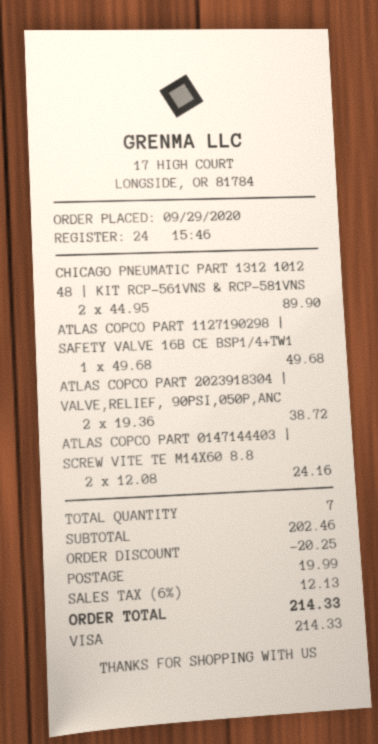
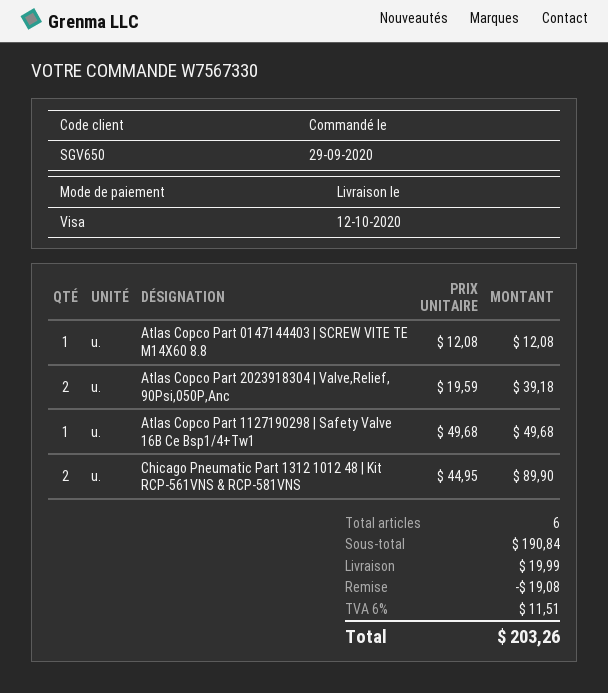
ATLAS COPCO PART 2023918304 | VALVE,RELIEF, 90PSI,050P,ANC: 2 x 19.36 = 38.72 -> 2 x 19.59 = 39.18
ATLAS COPCO PART 0147144403 | SCREW VITE TE M14X60 8.8: 2 x 12.08 = 24.16 -> 1 x 12.08 = 12.08
total quantity: 7 -> 6
subtotal: 202.46 -> 190.84
discount: 20.25 -> 19.08
tax: 6% = 12.13 -> 6% = 11.51
total: 214.33 -> 203.26

